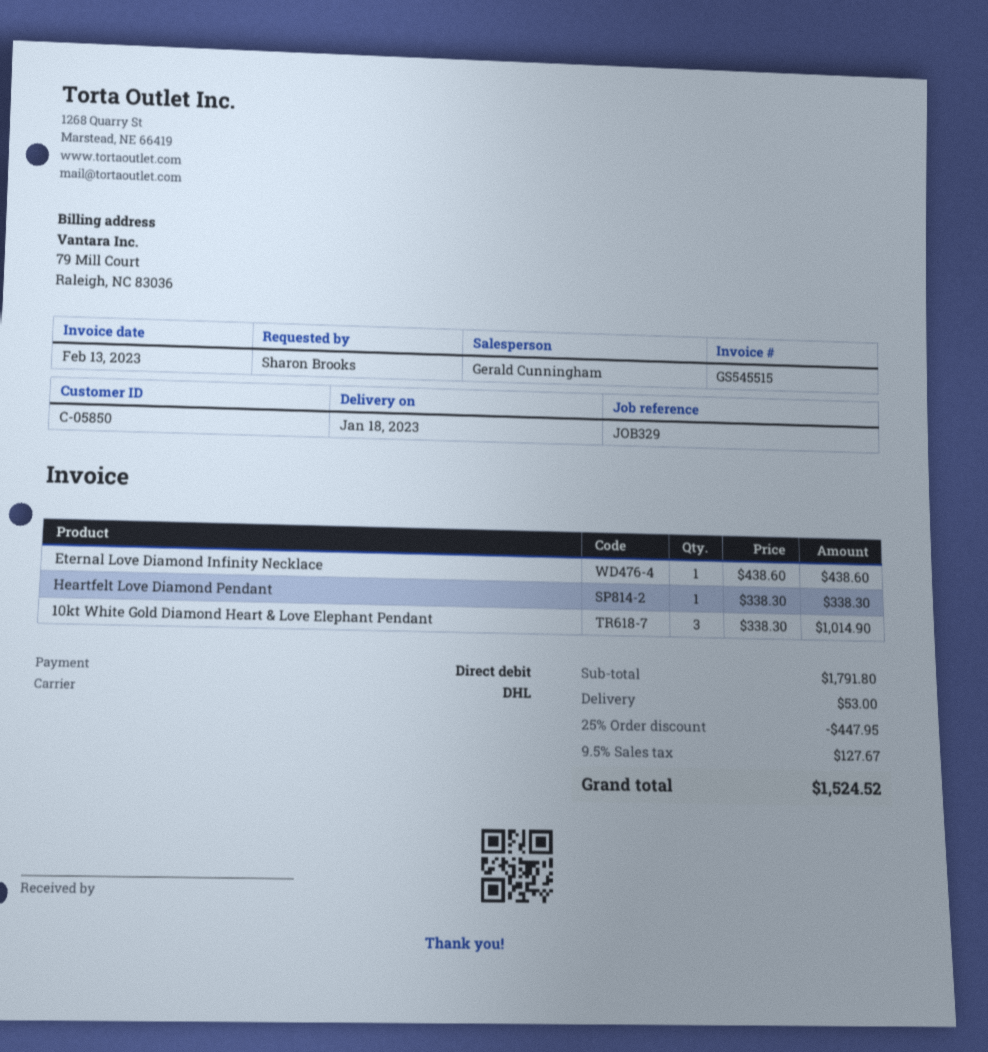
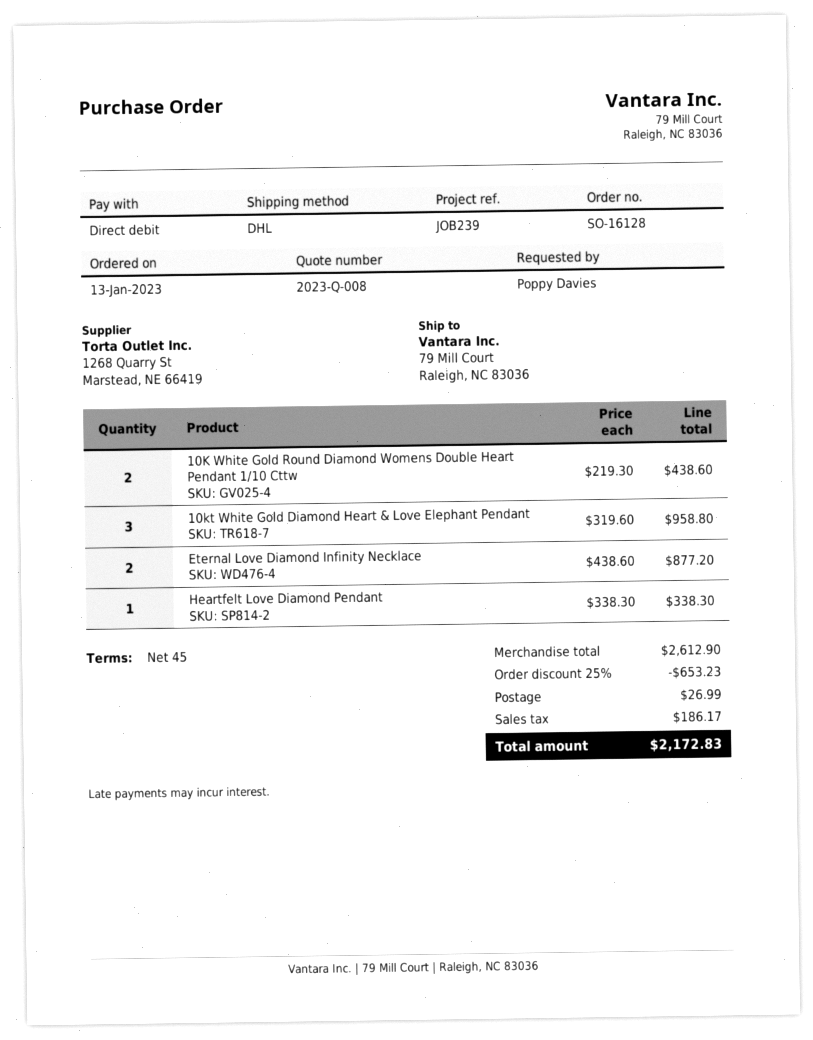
reference: JOB329 -> JOB239
ordered by: Sharon Brooks -> Poppy Davies
Eternal Love Diamond Infinity Necklace: 1 x 438.60 = 438.60 -> 2 x 438.60 = 877.20
10kt White Gold Diamond Heart & Love Elephant Pendant: 3 x 338.30 = 1014.90 -> 3 x 319.60 = 958.80
10K White Gold Round Diamond Womens Double Heart Pendant 1/10 Cttw: none -> 2 x 219.30 = 438.60
subtotal: 1791.80 -> 2612.90
discount: 25% = 447.95 -> 25% = 653.23
shipping: 53.00 -> 26.99
tax: 127.67 -> 186.17
total: 1524.52 -> 2172.83

